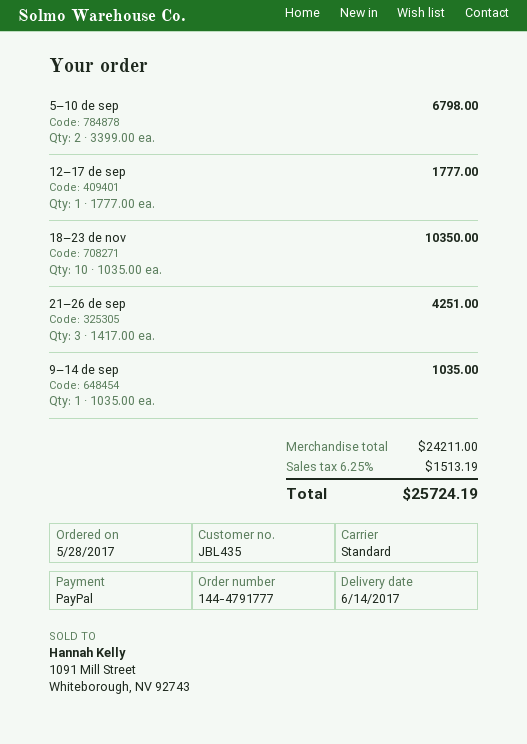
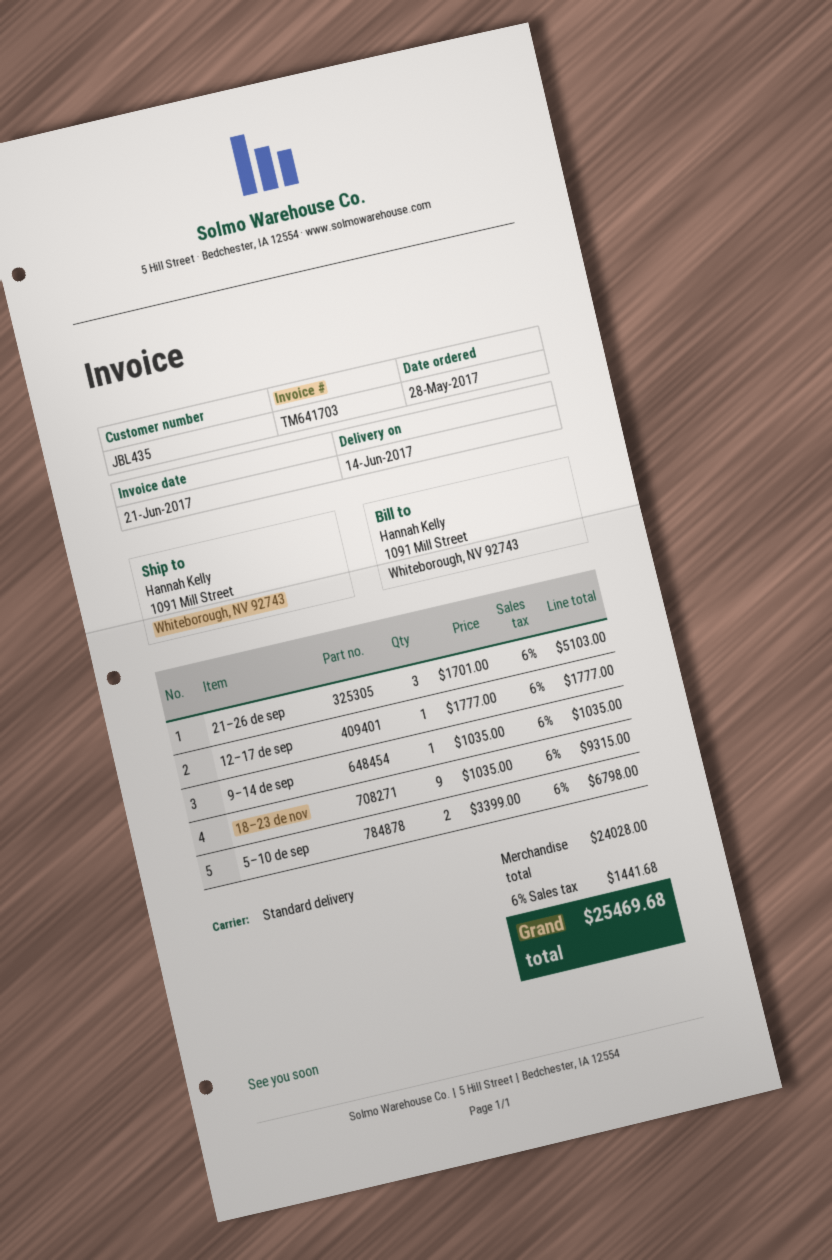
18–23 de nov: 10 x 1035.00 = 10350.00 -> 9 x 1035.00 = 9315.00
21–26 de sep: 3 x 1417.00 = 4251.00 -> 3 x 1701.00 = 5103.00
subtotal: 24211.00 -> 24028.00
tax: 6.25% = 1513.19 -> 6% = 1441.68
total: 25724.19 -> 25469.68

